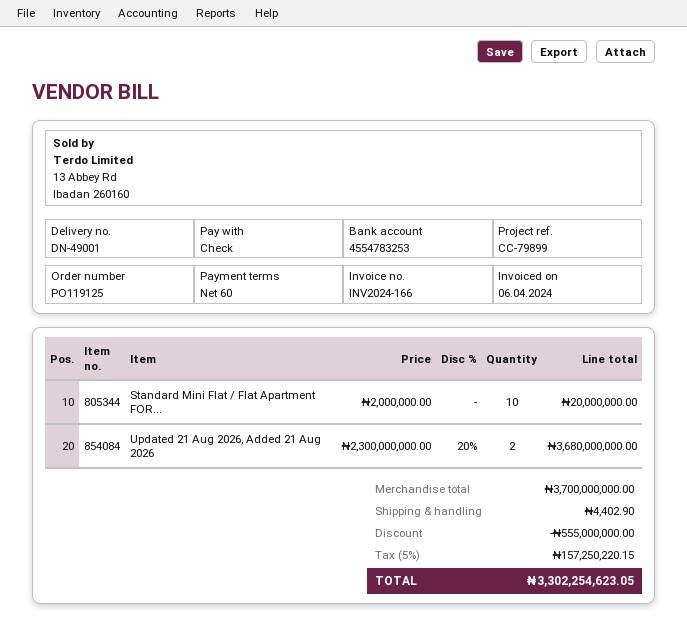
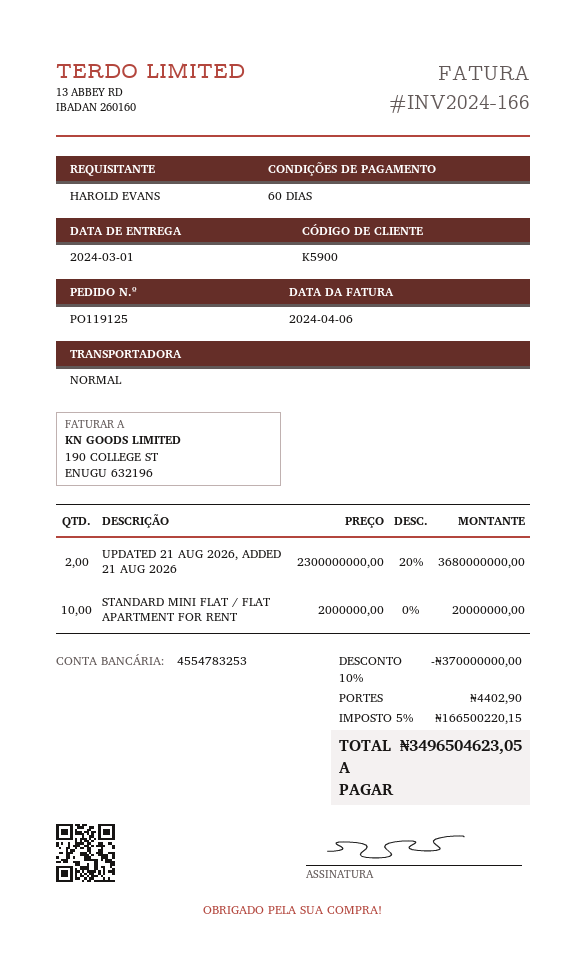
discount: 555000000.00 -> 370000000.00
tax: 5% = 157250220.15 -> 5% = 166500220.15
total: 3302254623.05 -> 3496504623.05

